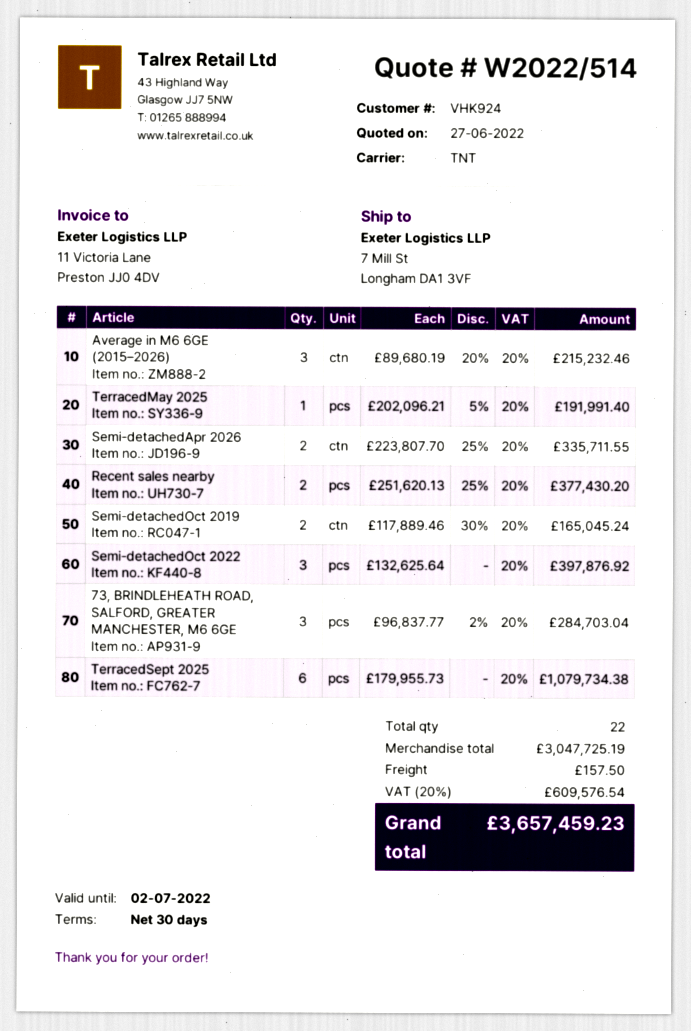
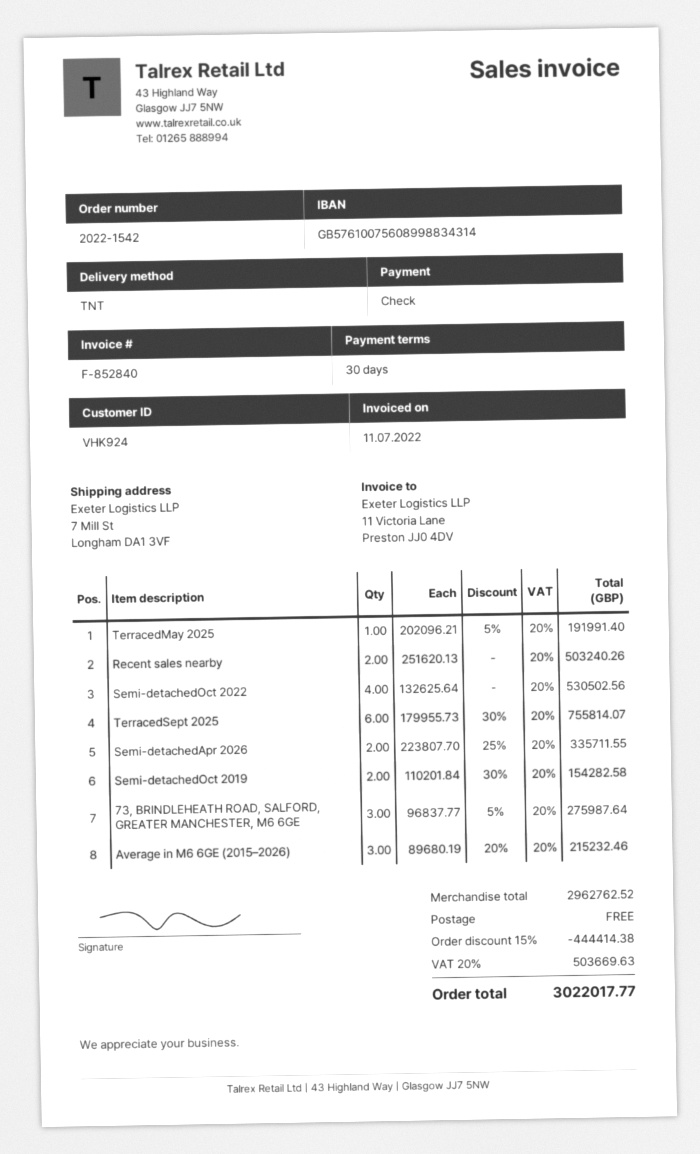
Recent sales nearby: 2 x 251620.13 - 25% = 377430.20 -> 2 x 251620.13 = 503240.26
Semi-detachedOct 2019: 2 x 117889.46 - 30% = 165045.24 -> 2 x 110201.84 - 30% = 154282.58
Semi-detachedOct 2022: 3 x 132625.64 = 397876.92 -> 4 x 132625.64 = 530502.56
73, BRINDLEHEATH ROAD, SALFORD, GREATER MANCHESTER, M6 6GE: 3 x 96837.77 - 2% = 284703.04 -> 3 x 96837.77 - 5% = 275987.64
TerracedSept 2025: 6 x 179955.73 = 1079734.38 -> 6 x 179955.73 - 30% = 755814.07
subtotal: 3047725.19 -> 2962762.52
discount: none -> 15% = 444414.38
shipping: 157.50 -> 0.00
tax: 20% = 609576.54 -> 20% = 503669.63
total: 3657459.23 -> 3022017.77

